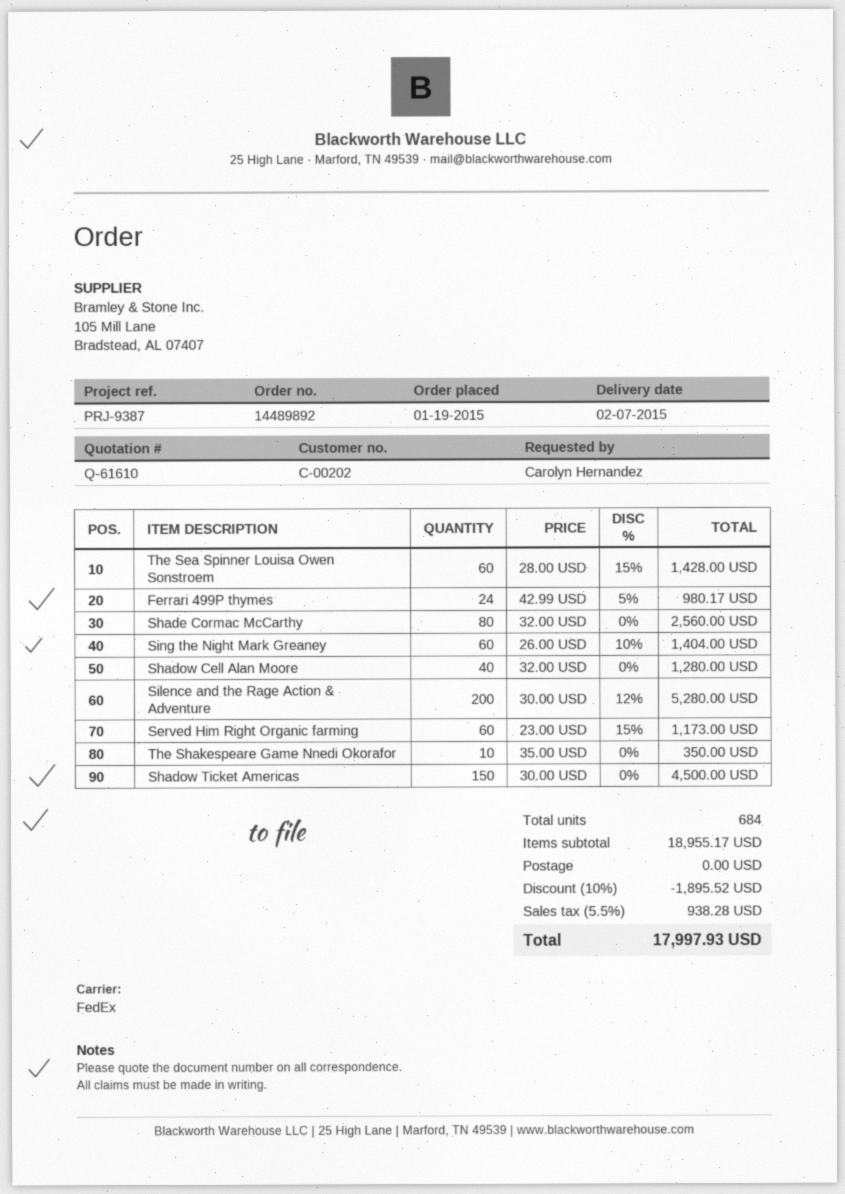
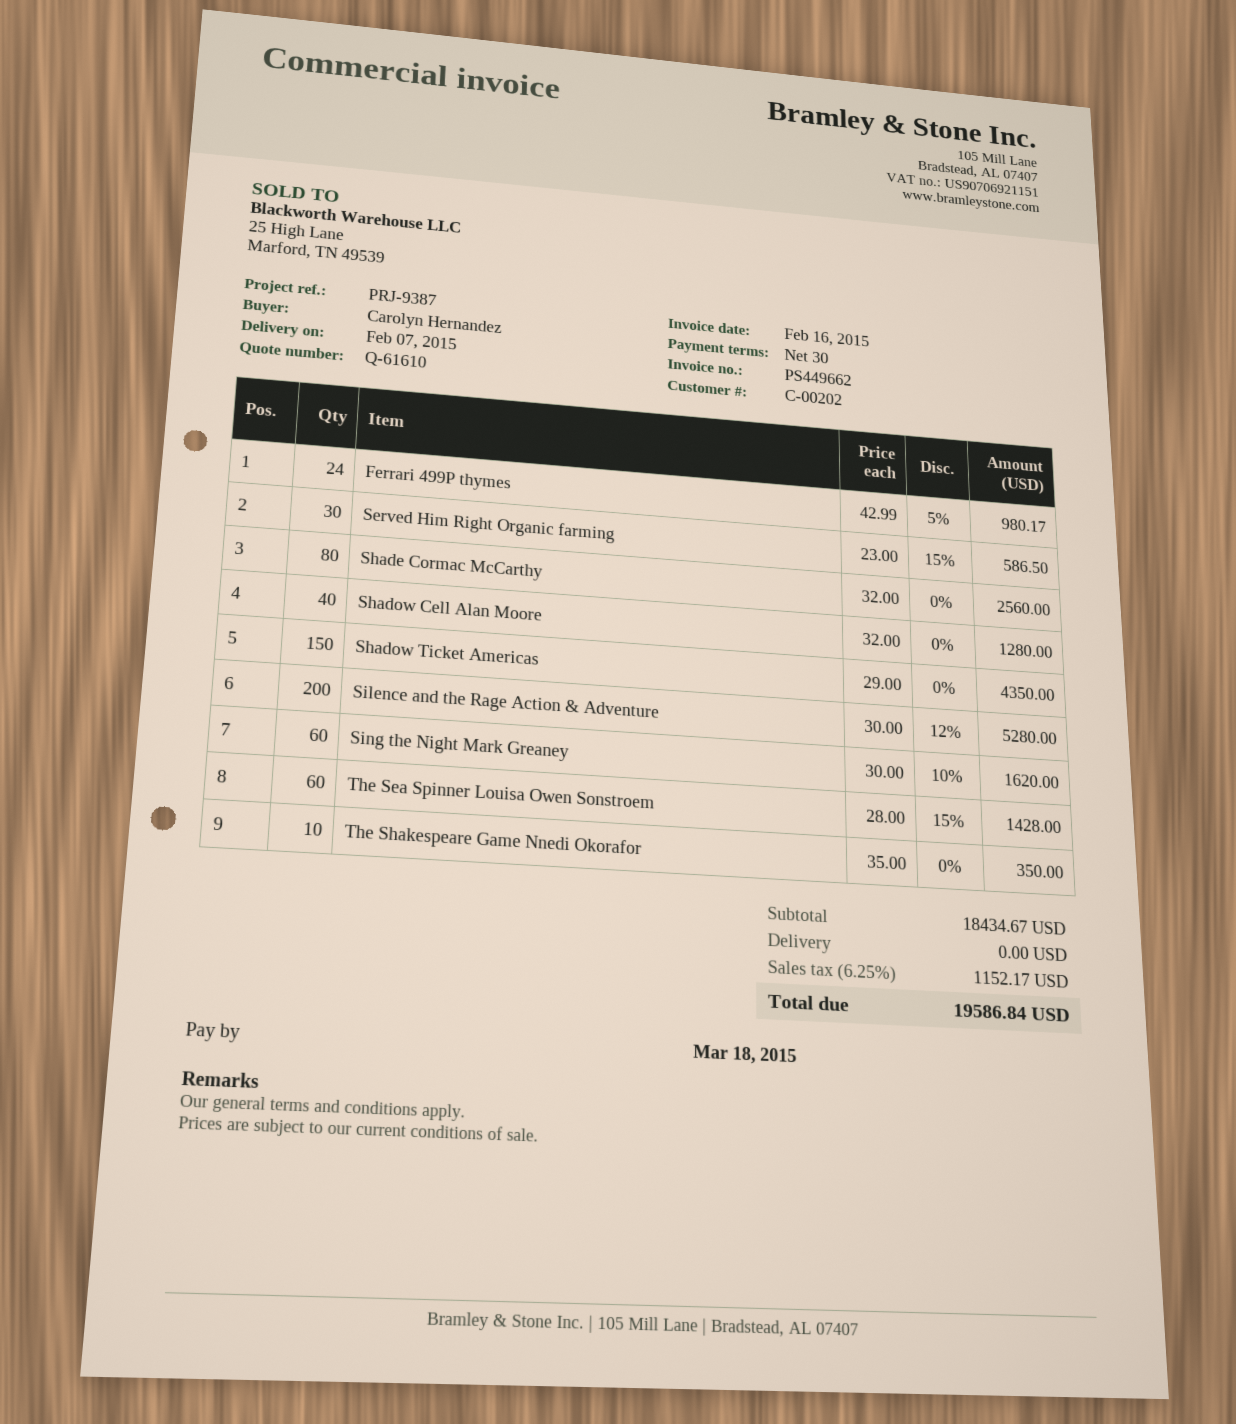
Sing the Night Mark Greaney: 60 x 26.00 - 10% = 1404.00 -> 60 x 30.00 - 10% = 1620.00
Served Him Right Organic farming: 60 x 23.00 - 15% = 1173.00 -> 30 x 23.00 - 15% = 586.50
Shadow Ticket Americas: 150 x 30.00 = 4500.00 -> 150 x 29.00 = 4350.00
subtotal: 18955.17 -> 18434.67
discount: 10% = 1895.52 -> none
tax: 5.5% = 938.28 -> 6.25% = 1152.17
total: 17997.93 -> 19586.84

